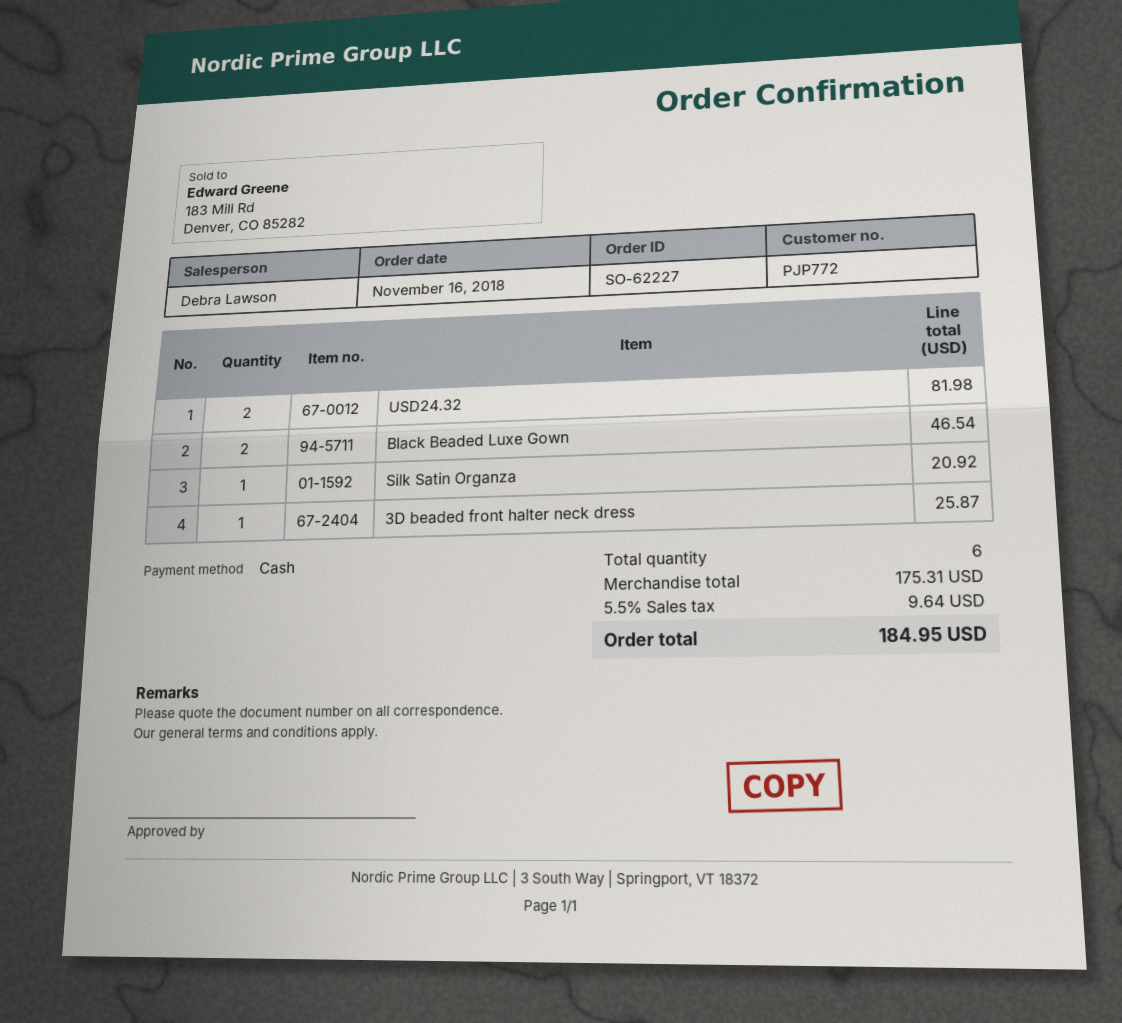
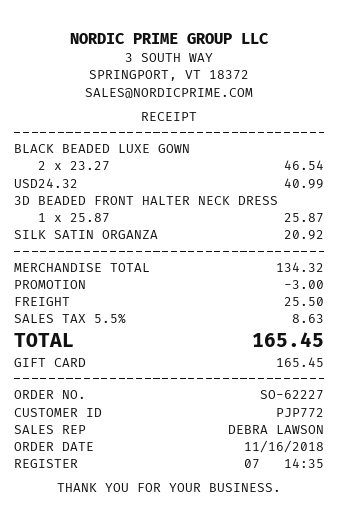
payment method: cash -> gift card
USD24.32: 2 for 81.98 -> 1 for 40.99
subtotal: 175.31 -> 134.32
discount: none -> 3.00
shipping: none -> 25.50
tax: 5.5% = 9.64 -> 5.5% = 8.63
total: 184.95 -> 165.45

